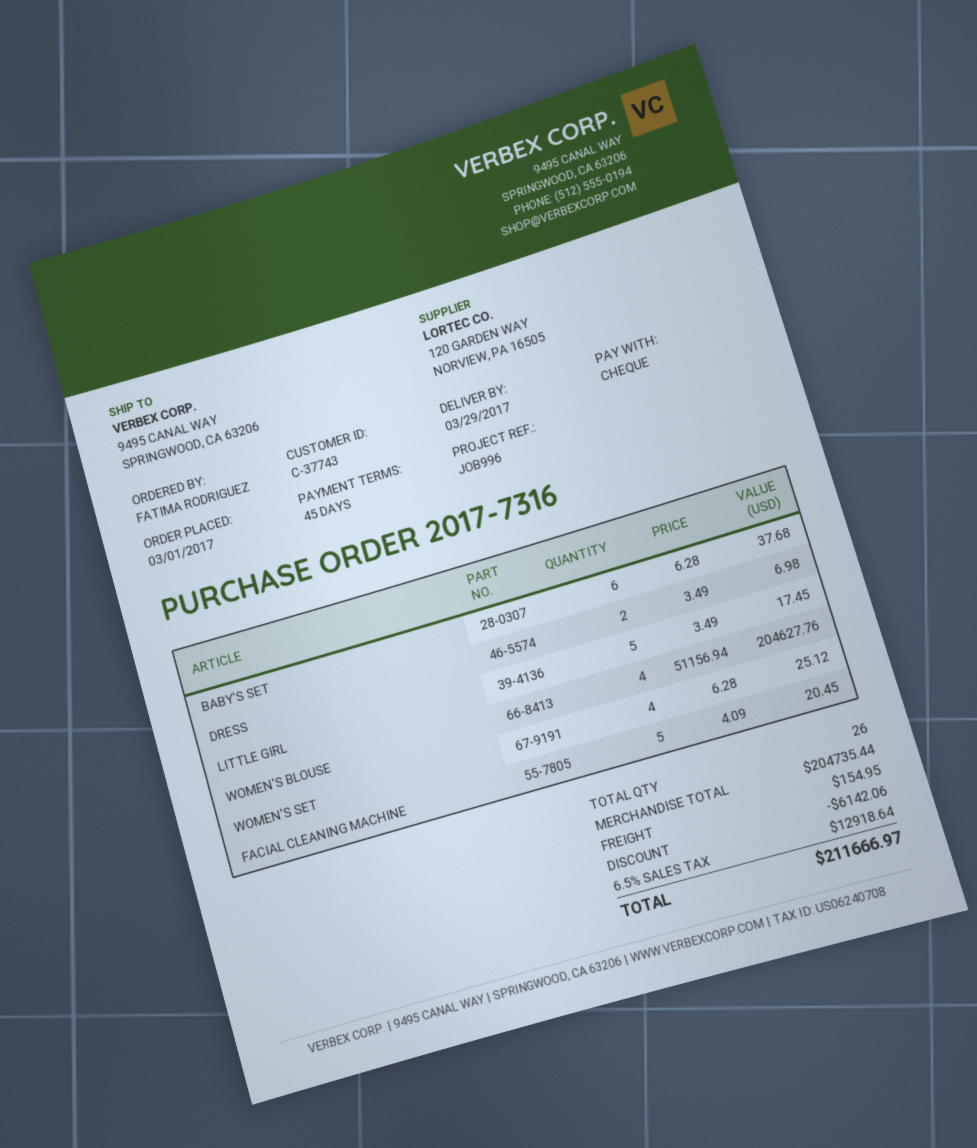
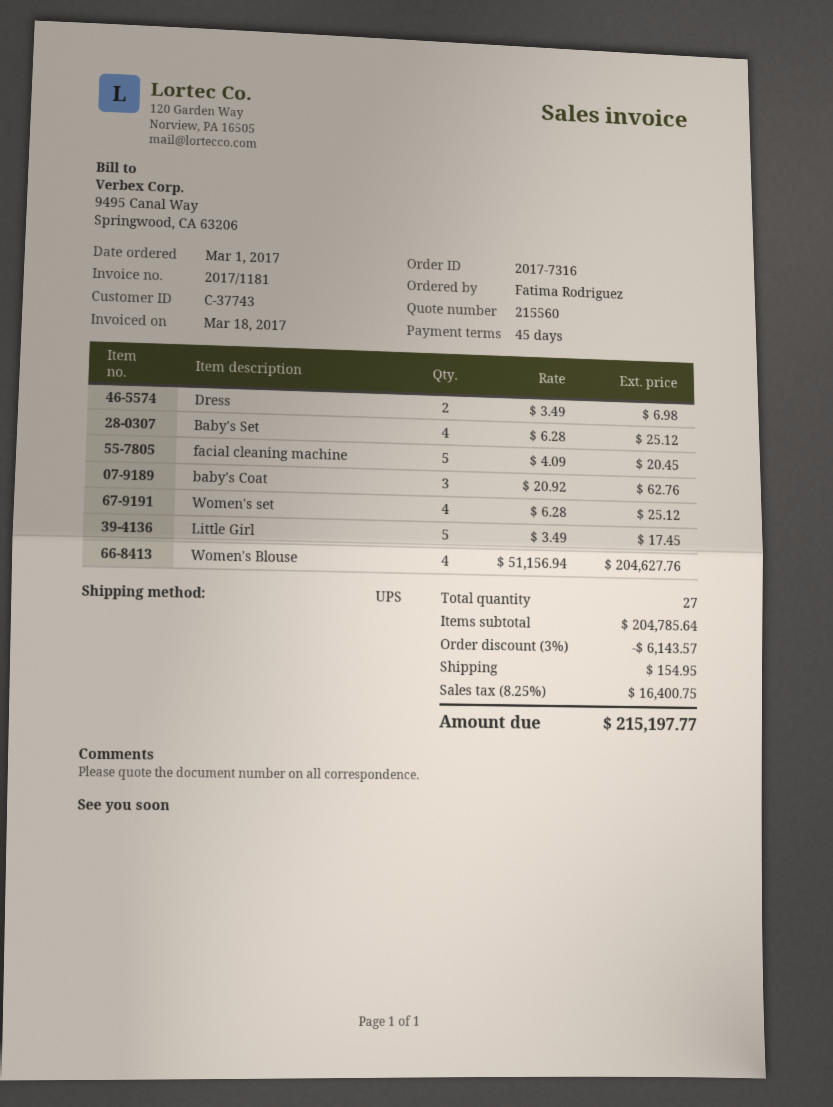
BABY'S SET: 6 x 6.28 = 37.68 -> 4 x 6.28 = 25.12
baby's Coat: none -> 3 x 20.92 = 62.76
total quantity: 26 -> 27
subtotal: 204735.44 -> 204785.64
discount: 6142.06 -> 6143.57
tax: 6.5% = 12918.64 -> 8.25% = 16400.75
total: 211666.97 -> 215197.77

